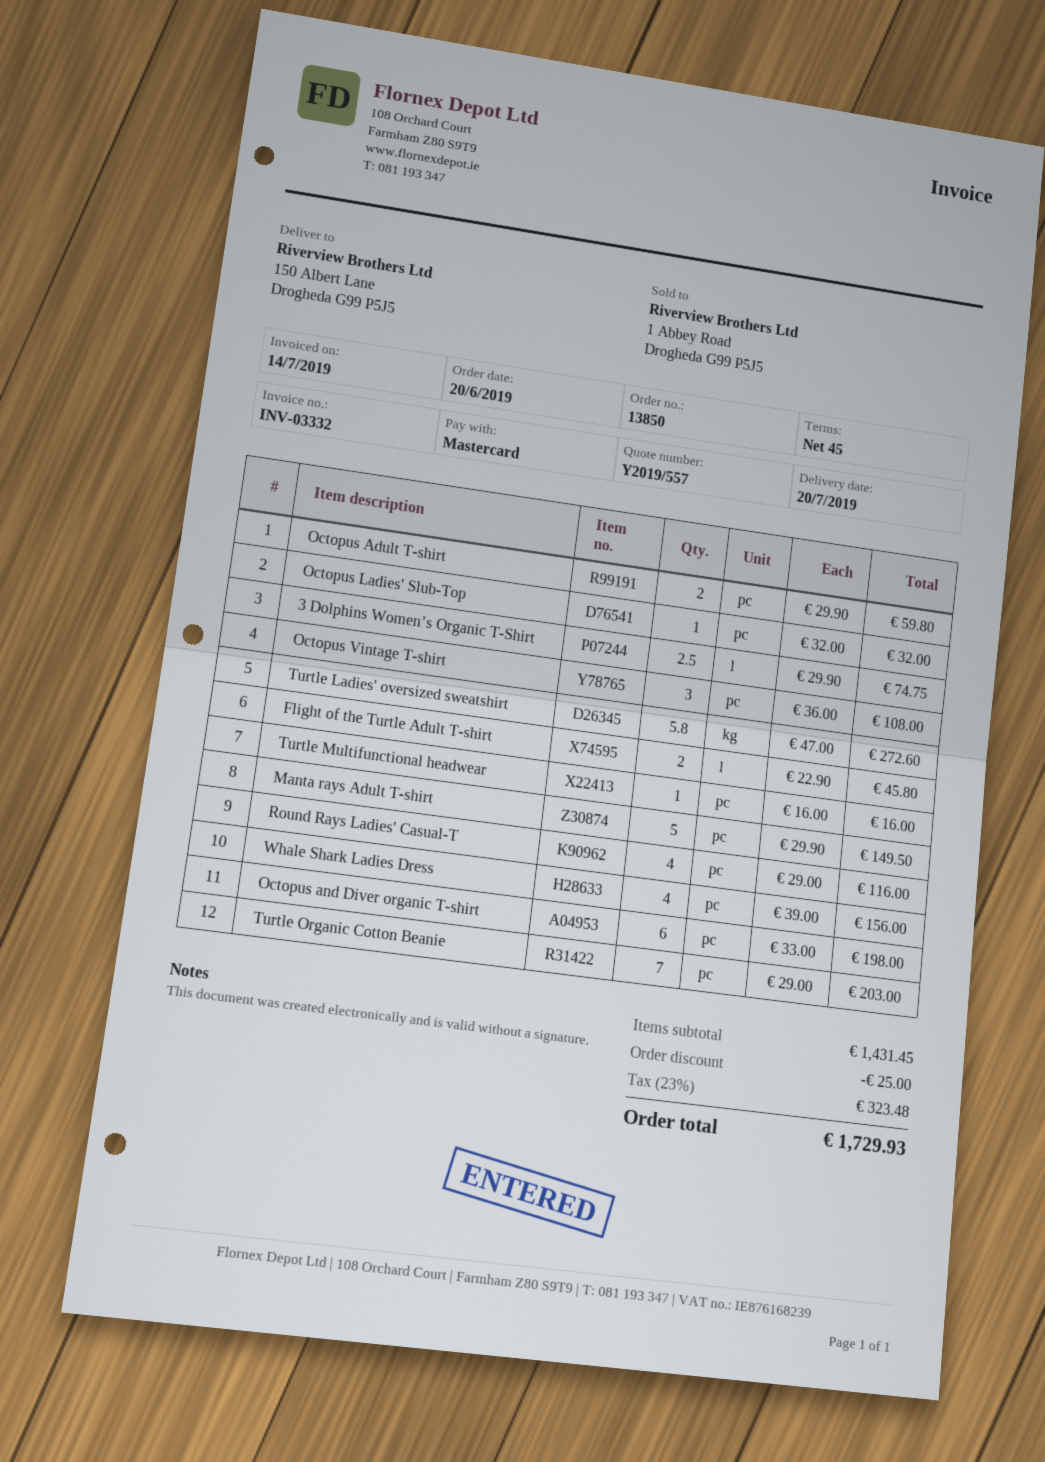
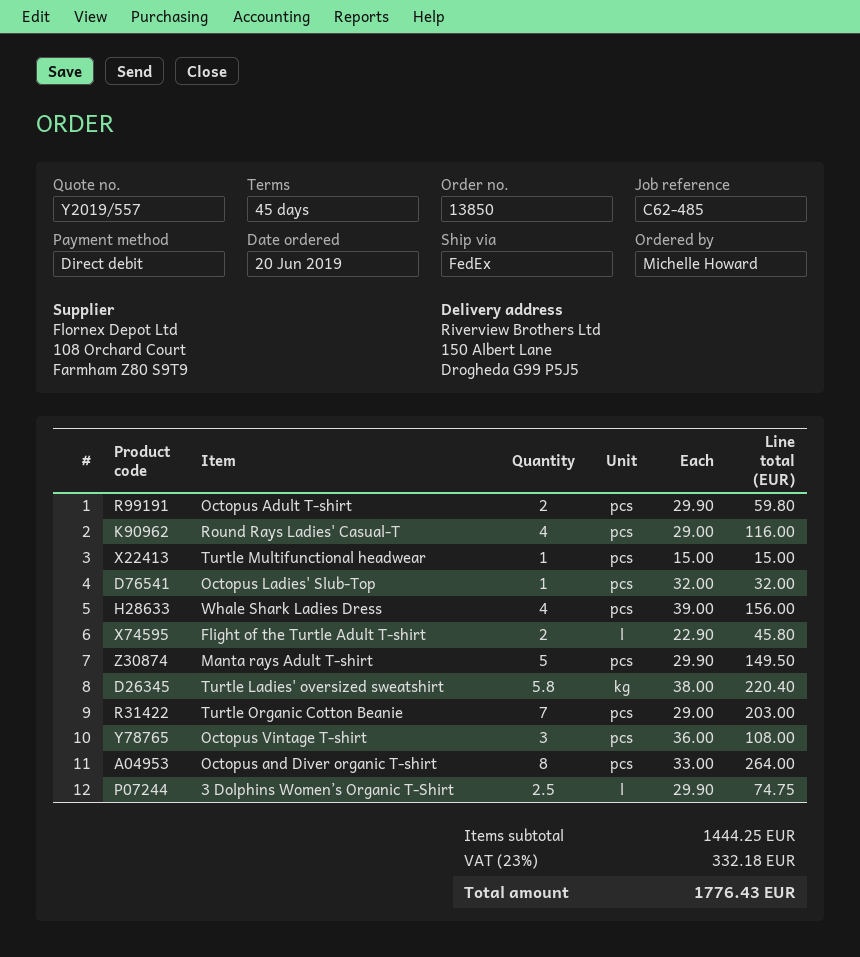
payment method: Mastercard -> direct debit
Turtle Ladies' oversized sweatshirt: 5.8 x 47.00 = 272.60 -> 5.8 x 38.00 = 220.40
Turtle Multifunctional headwear: 1 x 16.00 = 16.00 -> 1 x 15.00 = 15.00
Octopus and Diver organic T-shirt: 6 x 33.00 = 198.00 -> 8 x 33.00 = 264.00
subtotal: 1431.45 -> 1444.25
discount: 25.00 -> none
tax: 23% = 323.48 -> 23% = 332.18
total: 1729.93 -> 1776.43

